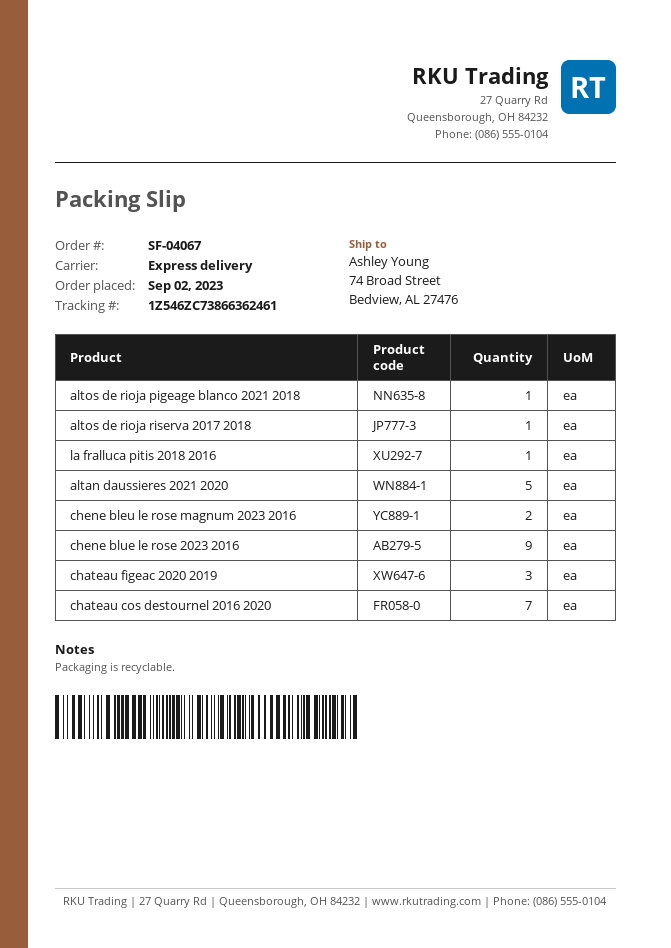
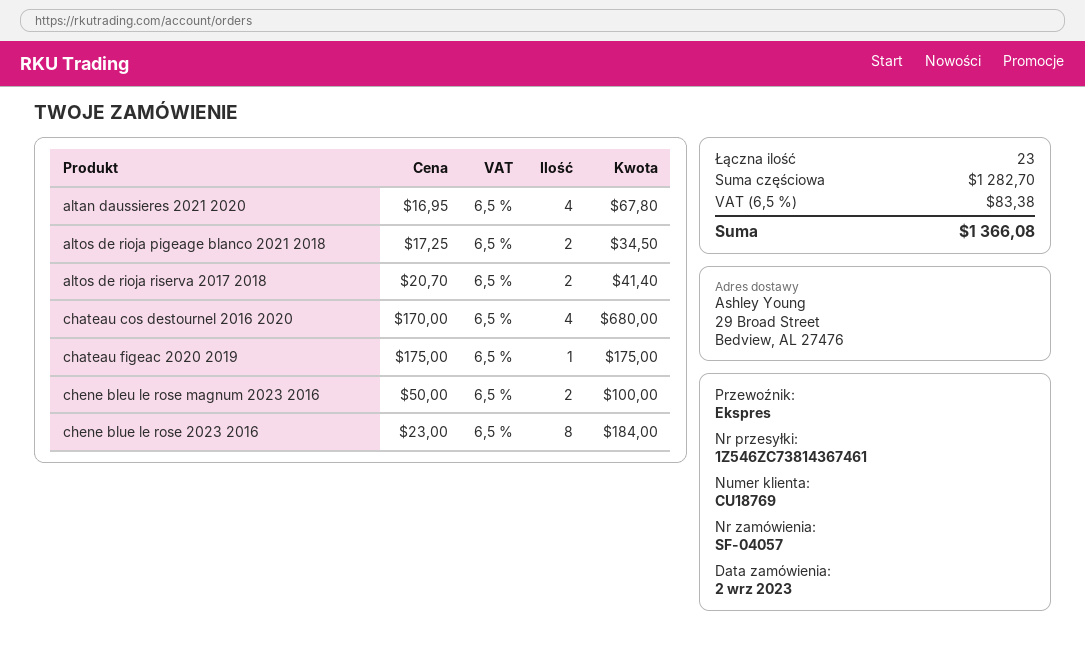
order number: SF-04067 -> SF-04057
tracking number: 1Z546ZC73866362461 -> 1Z546ZC73814367461
ship to: 74 Broad Street, Bedview, AL 27476 -> 29 Broad Street, Bedview, AL 27476
altos de rioja pigeage blanco 2021 2018: 1 -> 2
altos de rioja riserva 2017 2018: 1 -> 2
la fralluca pitis 2018 2016: 1 -> none
altan daussieres 2021 2020: 5 -> 4
chene blue le rose 2023 2016: 9 -> 8
chateau figeac 2020 2019: 3 -> 1
chateau cos destournel 2016 2020: 7 -> 4

